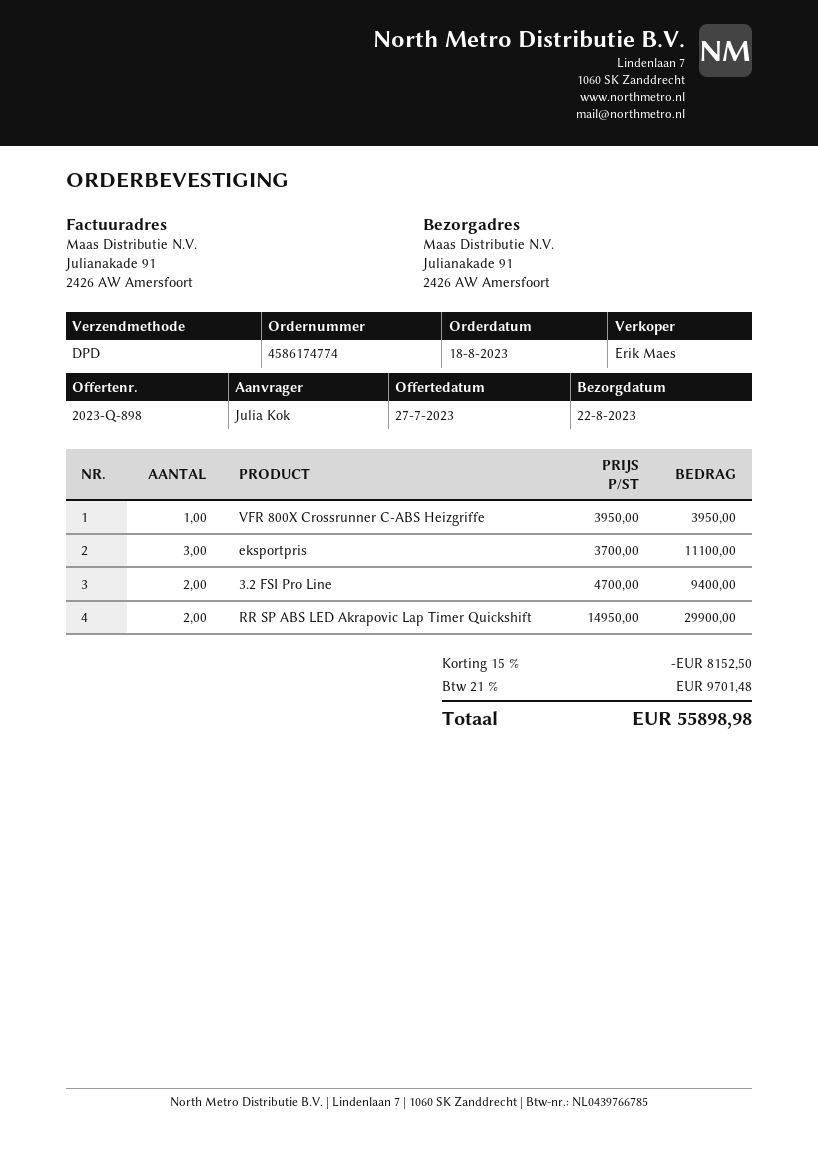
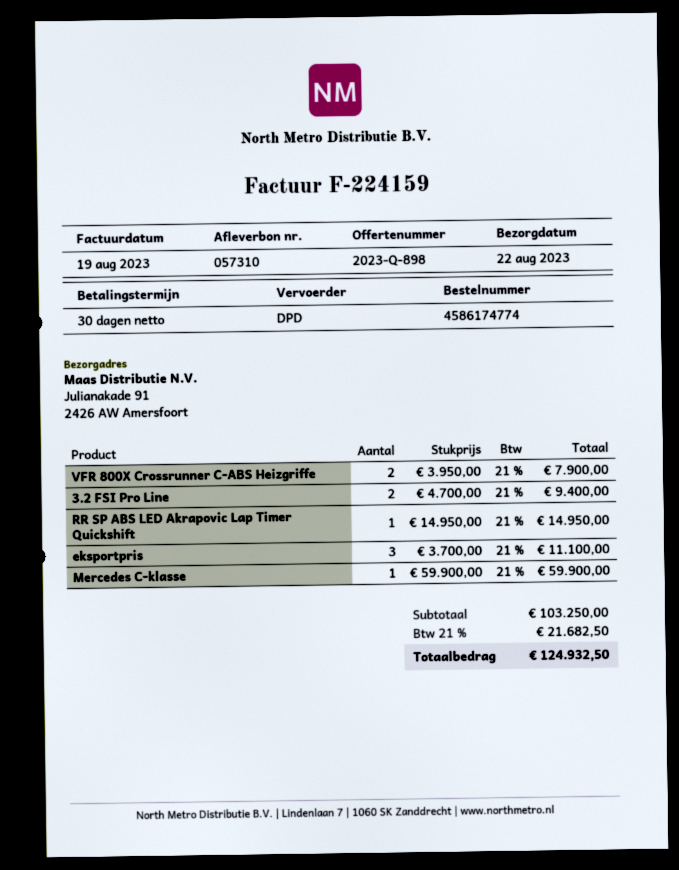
VFR 800X Crossrunner C-ABS Heizgriffe: 1 x 3950.00 = 3950.00 -> 2 x 3950.00 = 7900.00
RR SP ABS LED Akrapovic Lap Timer Quickshift: 2 x 14950.00 = 29900.00 -> 1 x 14950.00 = 14950.00
Mercedes C‑klasse: none -> 1 x 59900.00 = 59900.00
discount: 15% = 8152.50 -> none
tax: 21% = 9701.48 -> 21% = 21682.50
total: 55898.98 -> 124932.50

